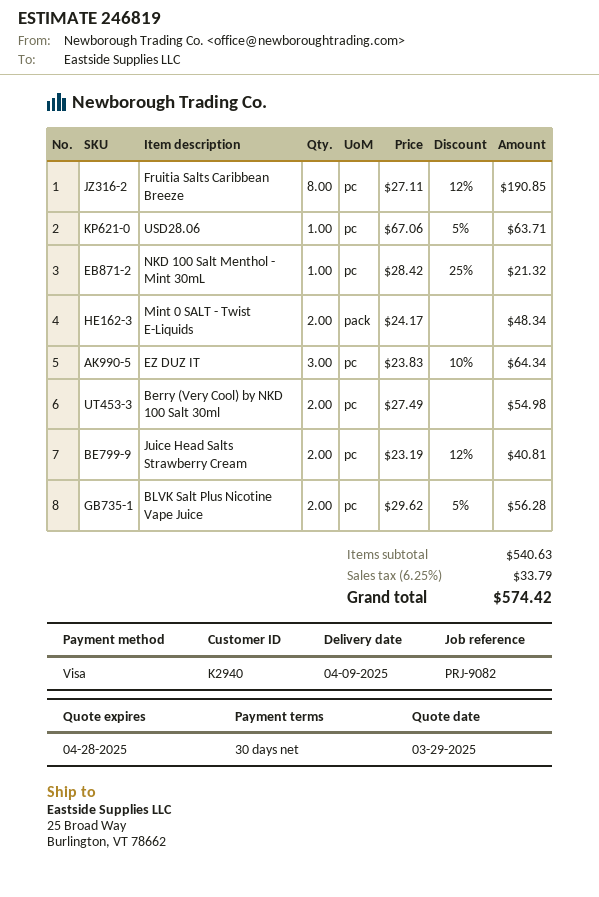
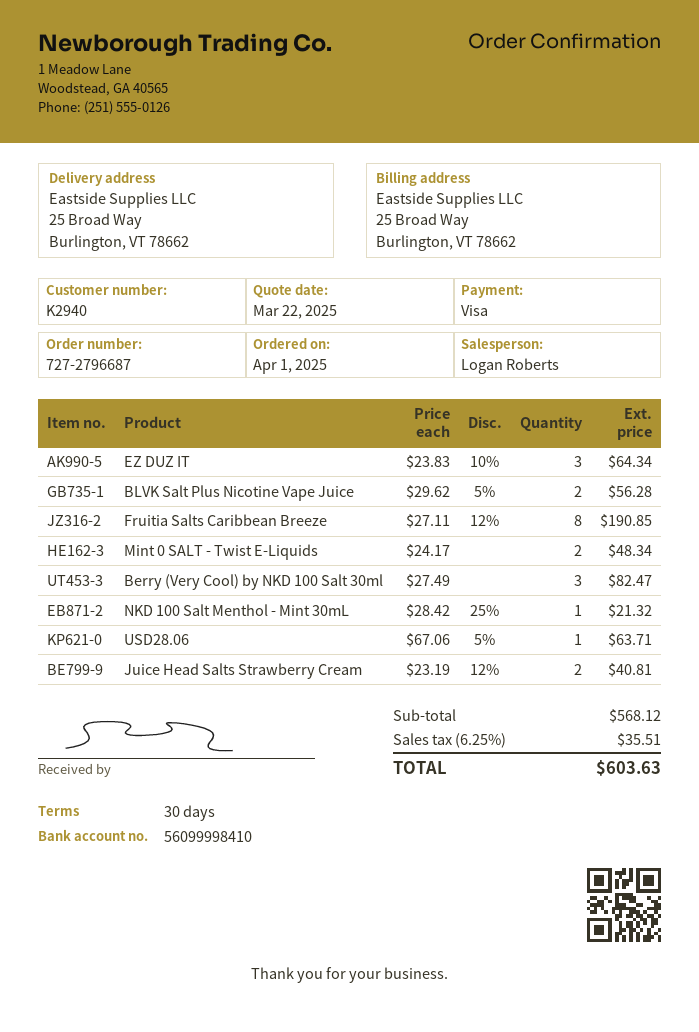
quote date: 2025-03-29 -> 2025-03-22
Berry (Very Cool) by NKD 100 Salt 30ml: 2 x 27.49 = 54.98 -> 3 x 27.49 = 82.47
subtotal: 540.63 -> 568.12
tax: 6.25% = 33.79 -> 6.25% = 35.51
total: 574.42 -> 603.63

